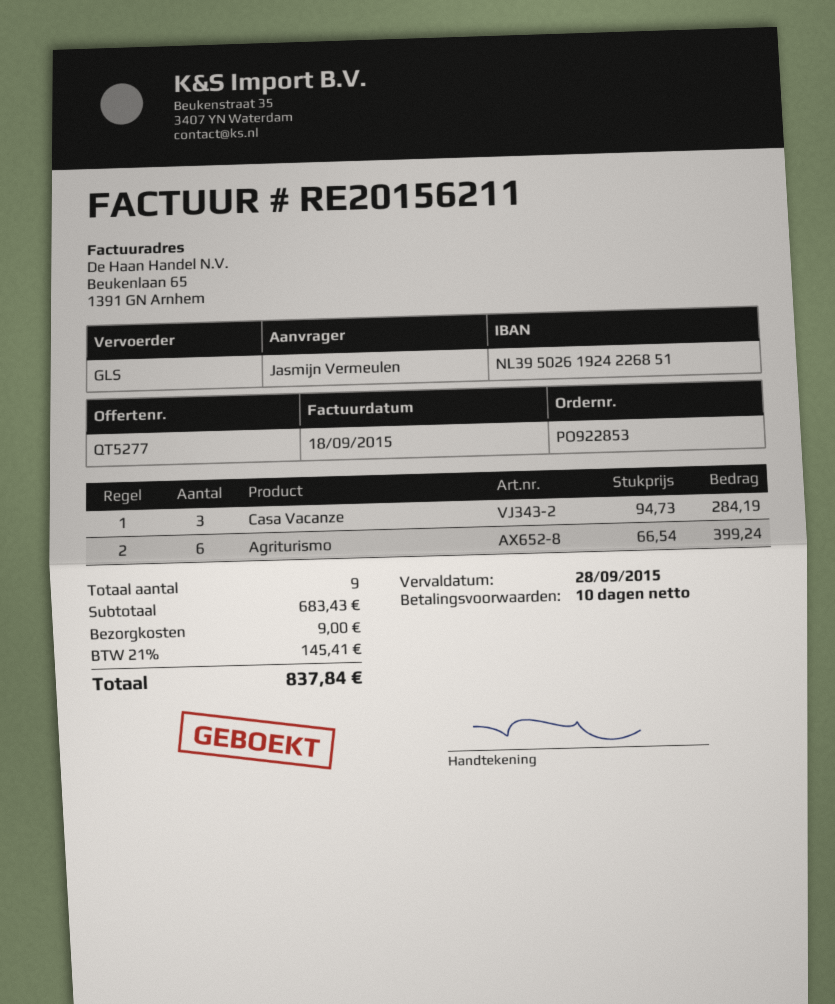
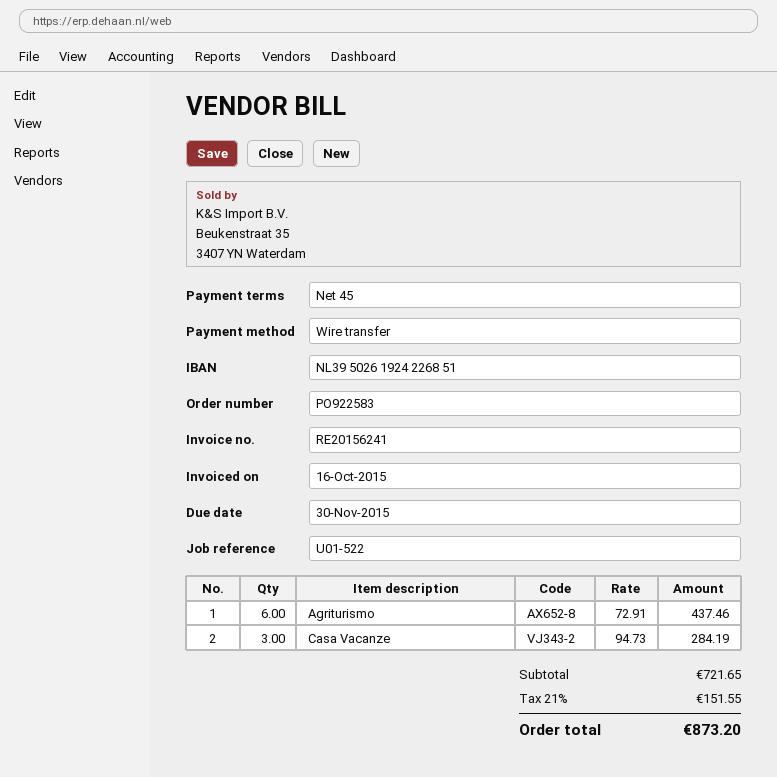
order number: PO922853 -> PO922583
invoice number: RE20156211 -> RE20156241
invoice date: 2015-09-18 -> 2015-10-16
payment terms: 10 days -> 45 days
due date: 2015-09-28 -> 2015-11-30
Agriturismo: 6 x 66.54 = 399.24 -> 6 x 72.91 = 437.46
subtotal: 683.43 -> 721.65
shipping: 9.00 -> none
tax: 21% = 145.41 -> 21% = 151.55
total: 837.84 -> 873.20

